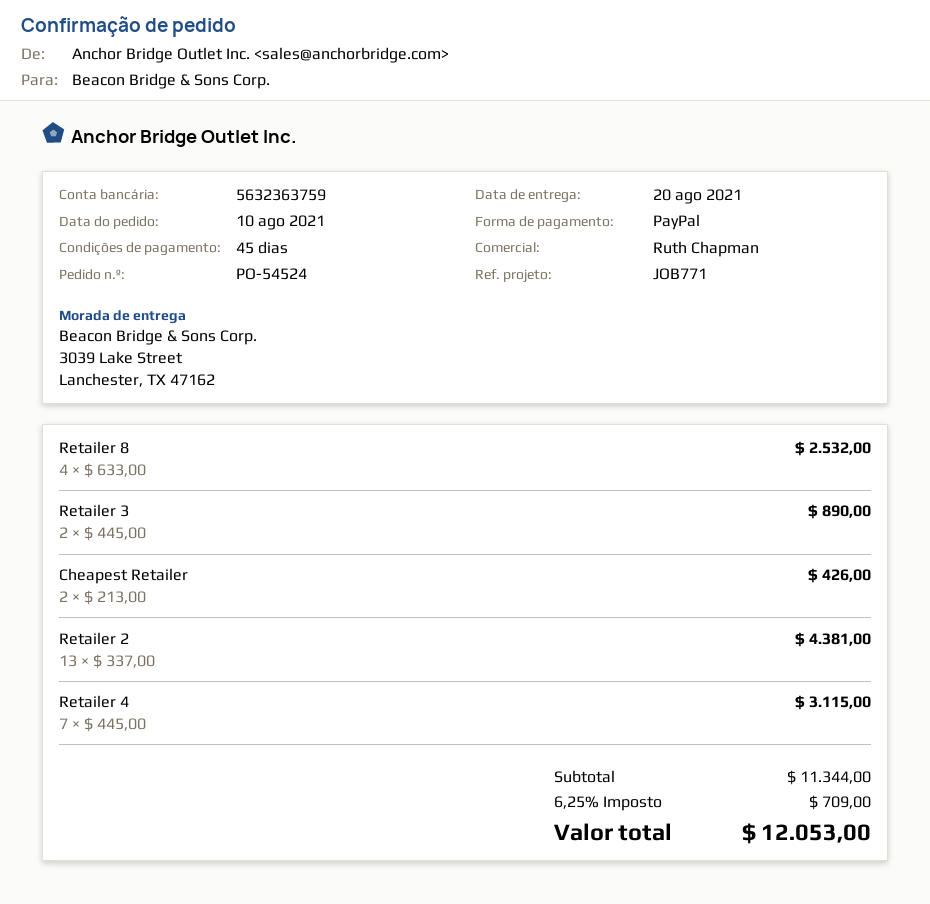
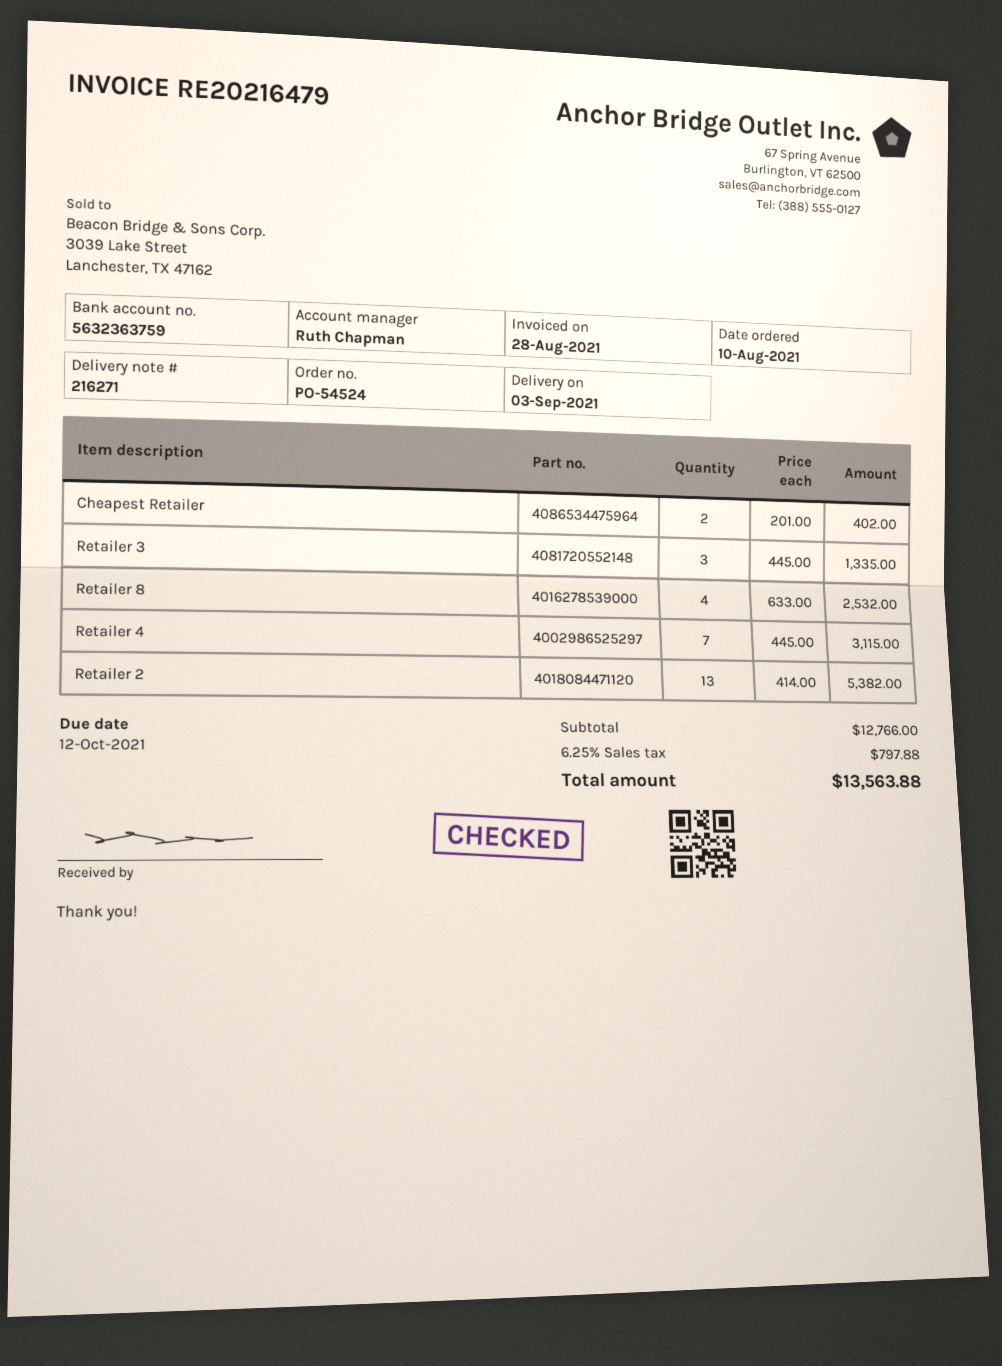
delivery date: 2021-08-20 -> 2021-09-03
Retailer 3: 2 x 445.00 = 890.00 -> 3 x 445.00 = 1335.00
Cheapest Retailer: 2 x 213.00 = 426.00 -> 2 x 201.00 = 402.00
Retailer 2: 13 x 337.00 = 4381.00 -> 13 x 414.00 = 5382.00
subtotal: 11344.00 -> 12766.00
tax: 6.25% = 709.00 -> 6.25% = 797.88
total: 12053.00 -> 13563.88

